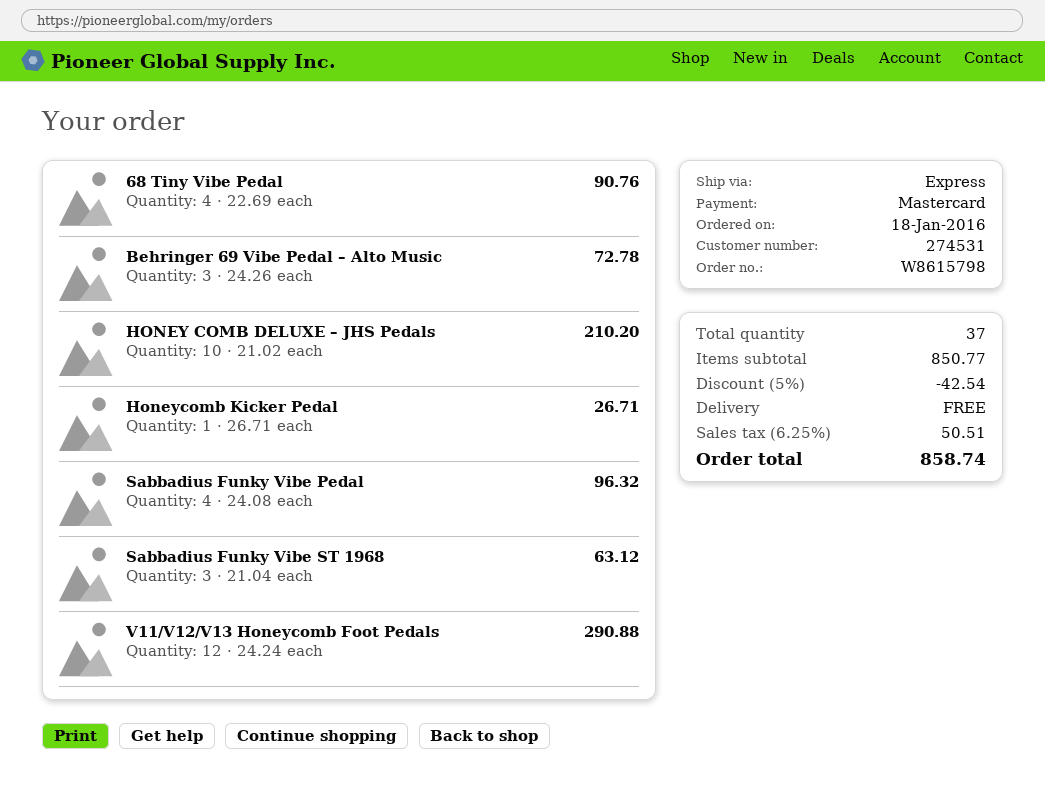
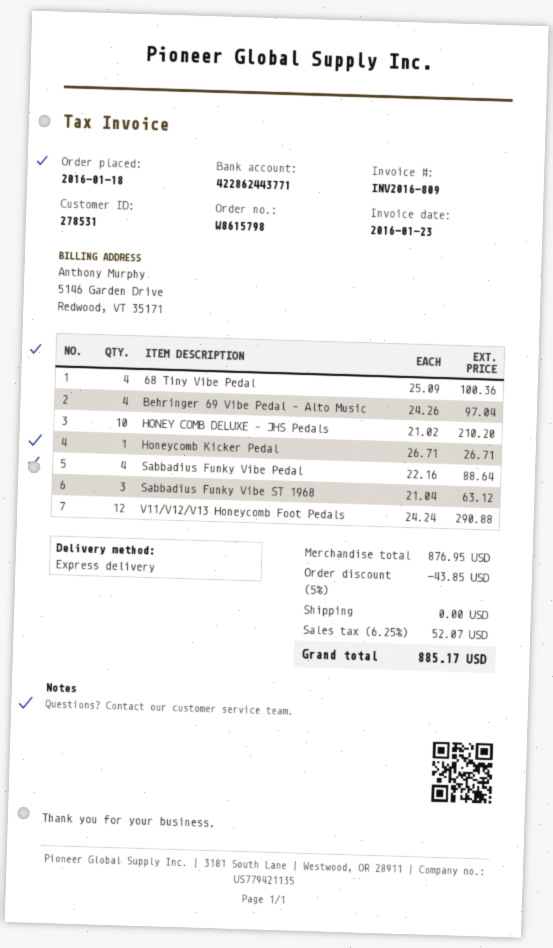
customer number: 274531 -> 278531
68 Tiny Vibe Pedal: 4 x 22.69 = 90.76 -> 4 x 25.09 = 100.36
Behringer 69 Vibe Pedal – Alto Music: 3 x 24.26 = 72.78 -> 4 x 24.26 = 97.04
Sabbadius Funky Vibe Pedal: 4 x 24.08 = 96.32 -> 4 x 22.16 = 88.64
subtotal: 850.77 -> 876.95
discount: 5% = 42.54 -> 5% = 43.85
tax: 6.25% = 50.51 -> 6.25% = 52.07
total: 858.74 -> 885.17

